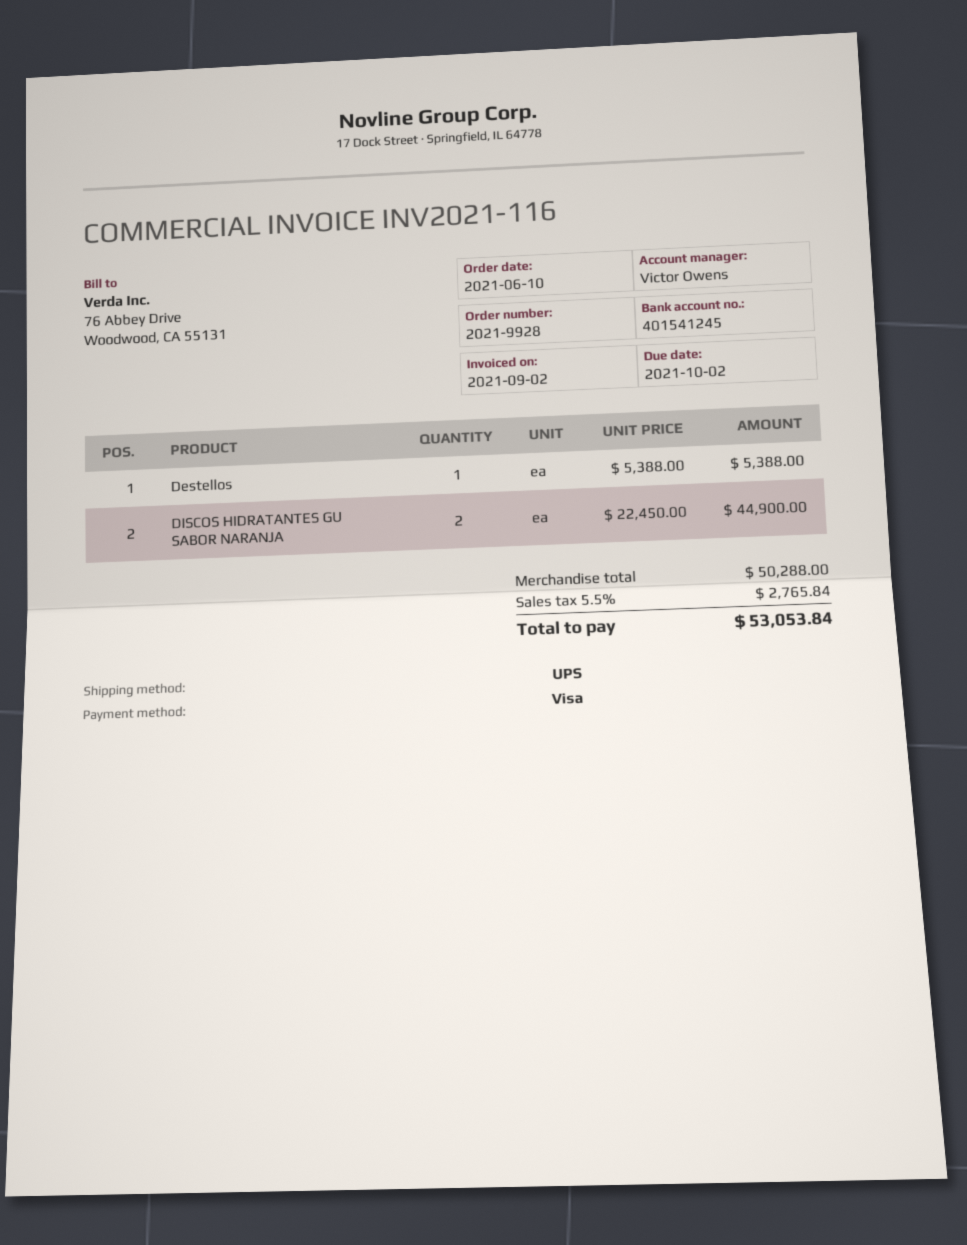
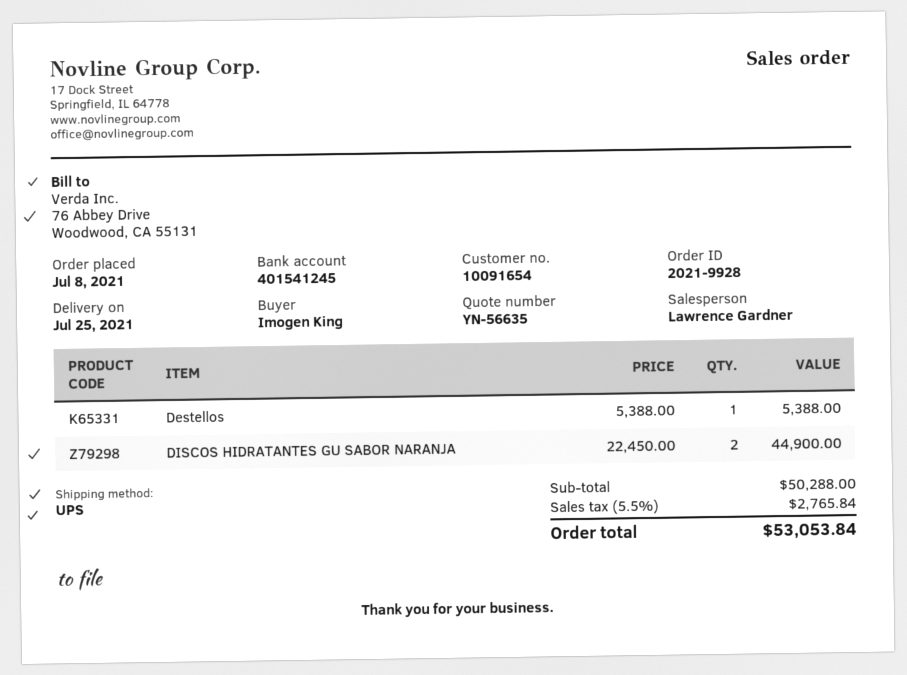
order date: 2021-06-10 -> 2021-07-08
sales rep: Victor Owens -> Lawrence Gardner

